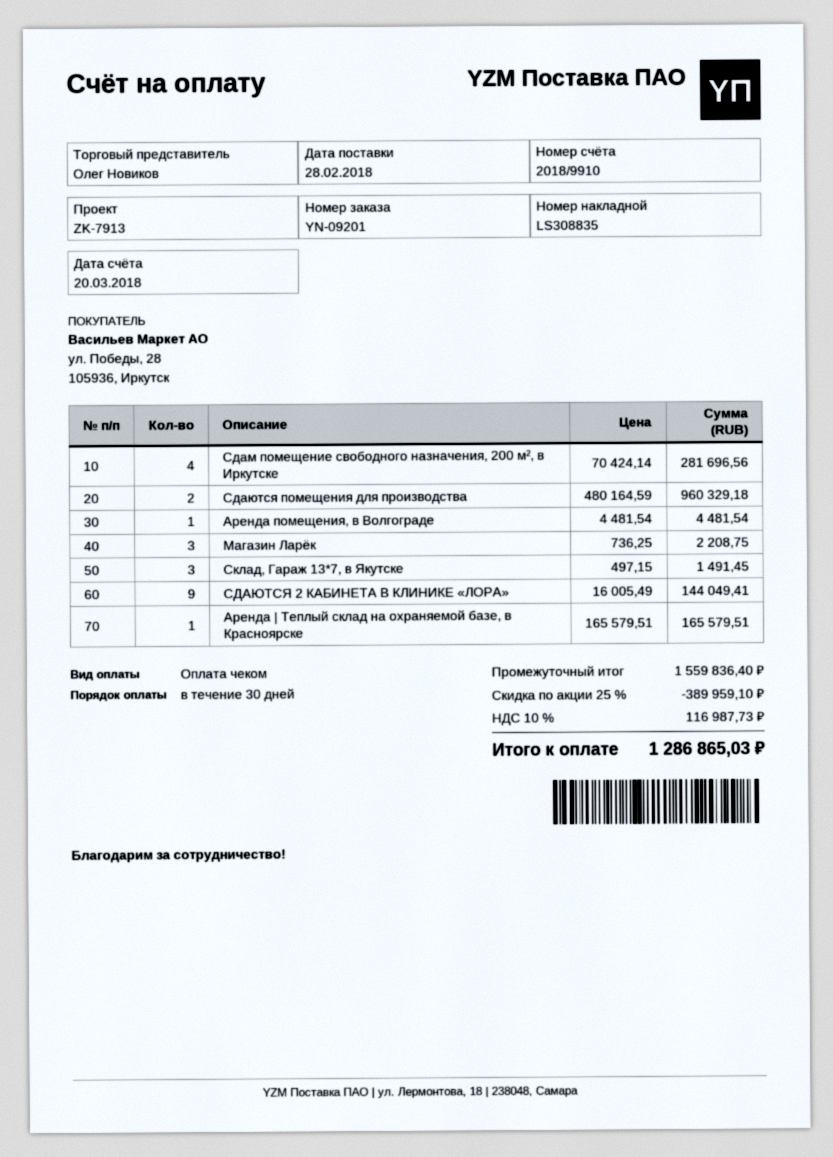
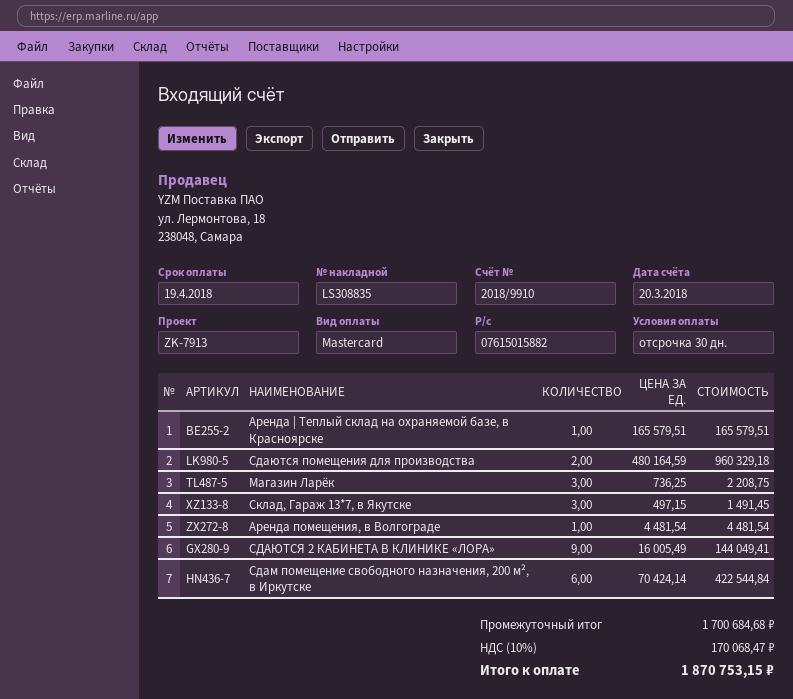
payment method: cheque -> Mastercard
Сдам помещение свободного назначения, 200 м², в Иркутске: 4 x 70424.14 = 281696.56 -> 6 x 70424.14 = 422544.84
subtotal: 1559836.40 -> 1700684.68
discount: 25% = 389959.10 -> none
tax: 10% = 116987.73 -> 10% = 170068.47
total: 1286865.03 -> 1870753.15

